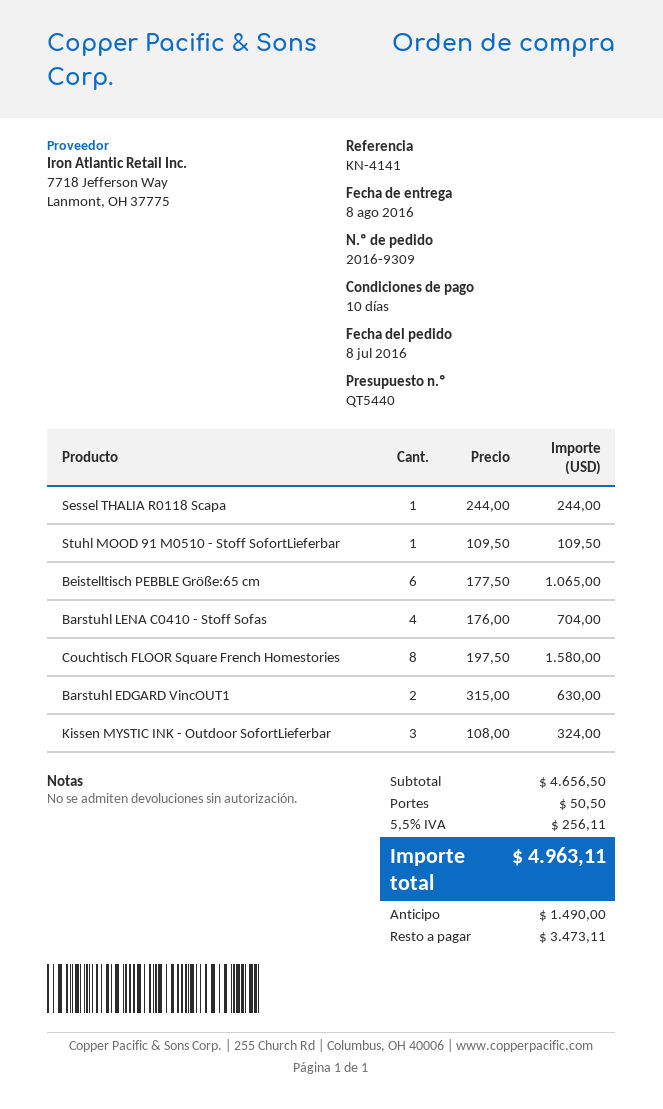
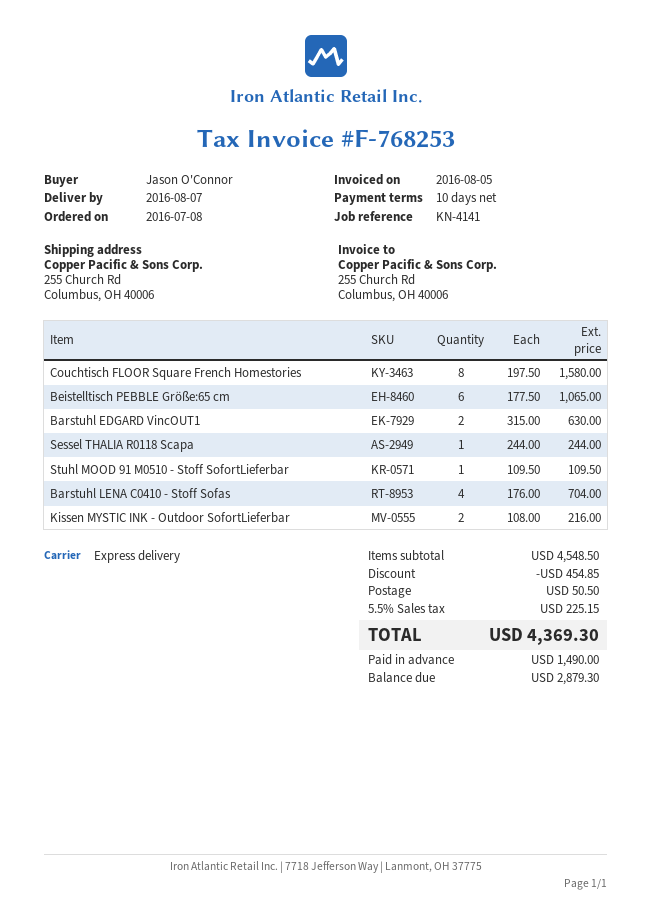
delivery date: 2016-08-08 -> 2016-08-07
Kissen MYSTIC INK - Outdoor SofortLieferbar: 3 x 108.00 = 324.00 -> 2 x 108.00 = 216.00
subtotal: 4656.50 -> 4548.50
discount: none -> 454.85
tax: 5.5% = 256.11 -> 5.5% = 225.15
total: 4963.11 -> 4369.30
balance: 3473.11 -> 2879.30

